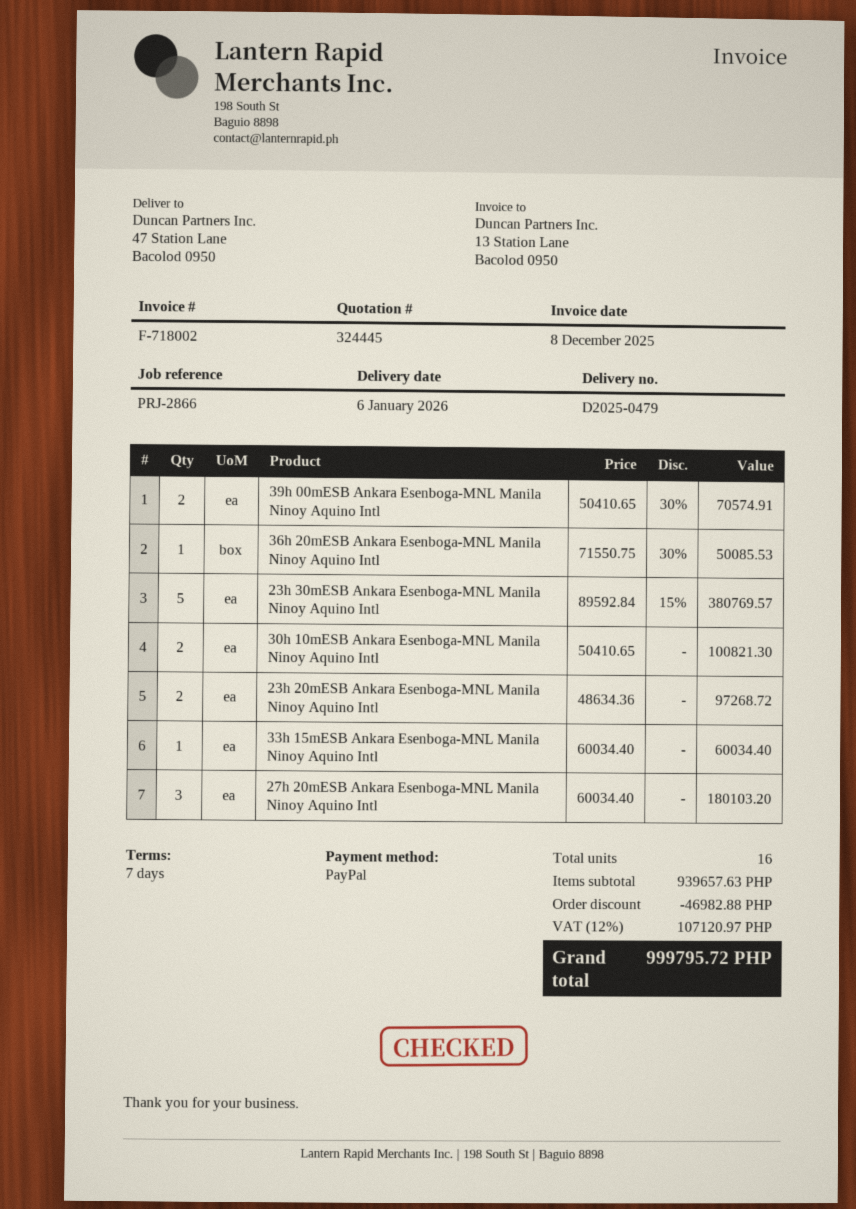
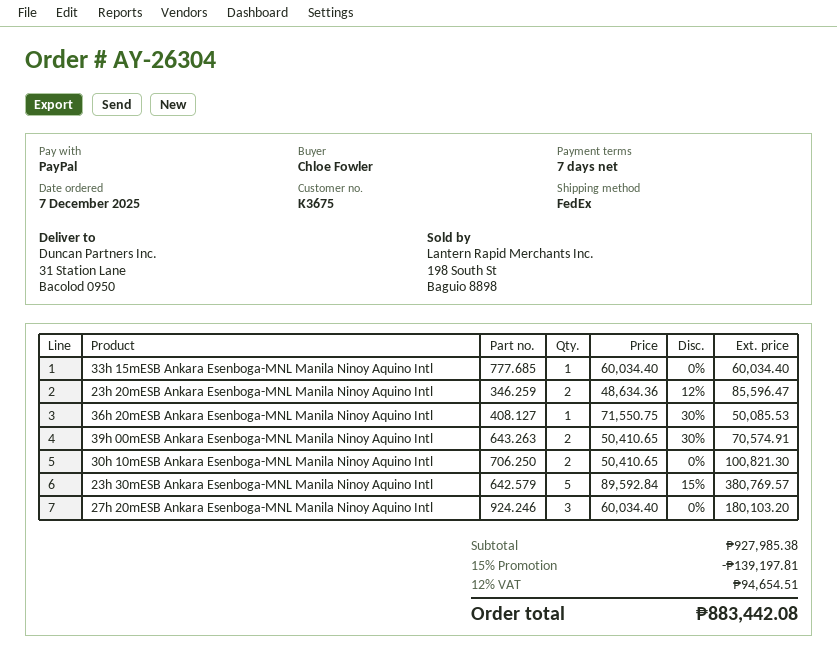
ship to: 47 Station Lane, Bacolod 0950 -> 31 Station Lane, Bacolod 0950
23h 20mESB Ankara Esenboga-MNL Manila Ninoy Aquino Intl: 2 x 48634.36 = 97268.72 -> 2 x 48634.36 - 12% = 85596.47
subtotal: 939657.63 -> 927985.38
discount: 46982.88 -> 139197.81
tax: 12% = 107120.97 -> 12% = 94654.51
total: 999795.72 -> 883442.08

